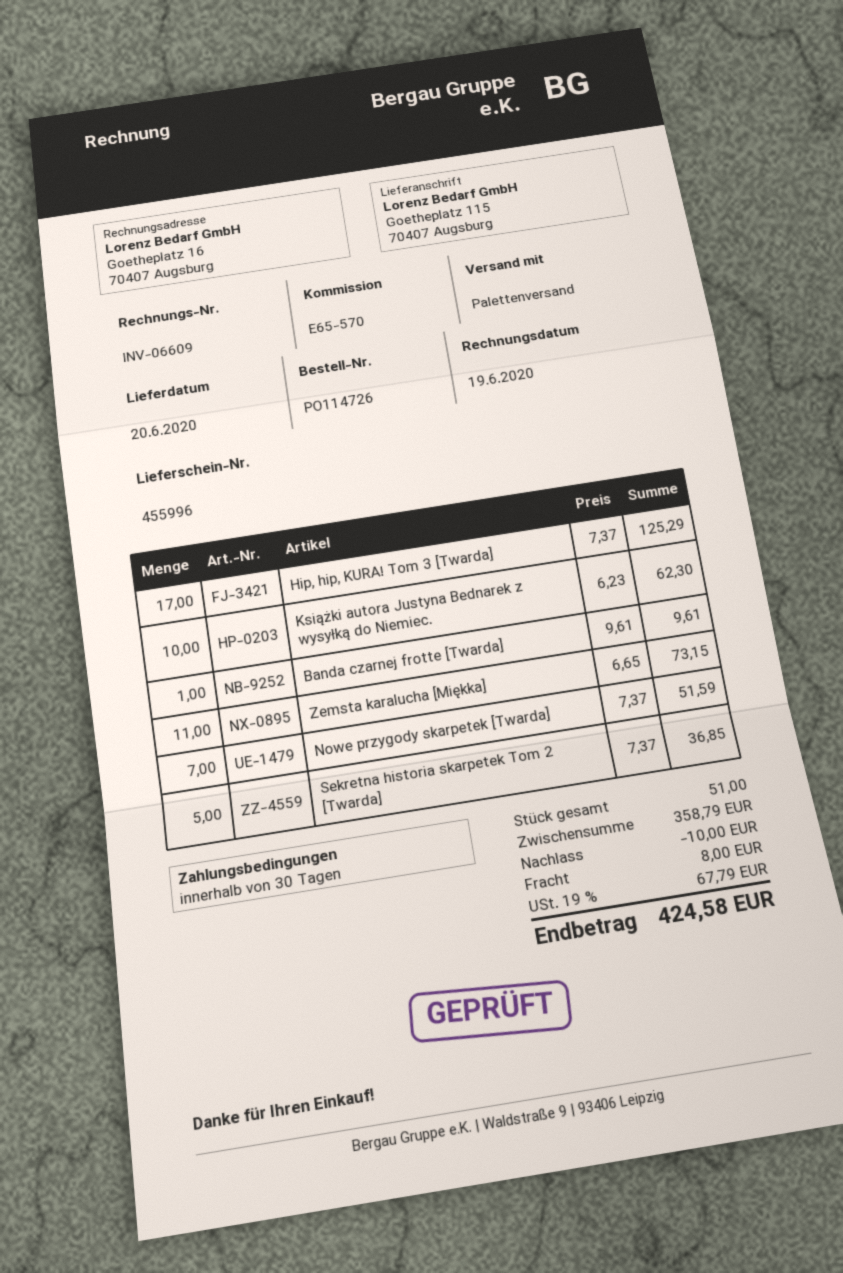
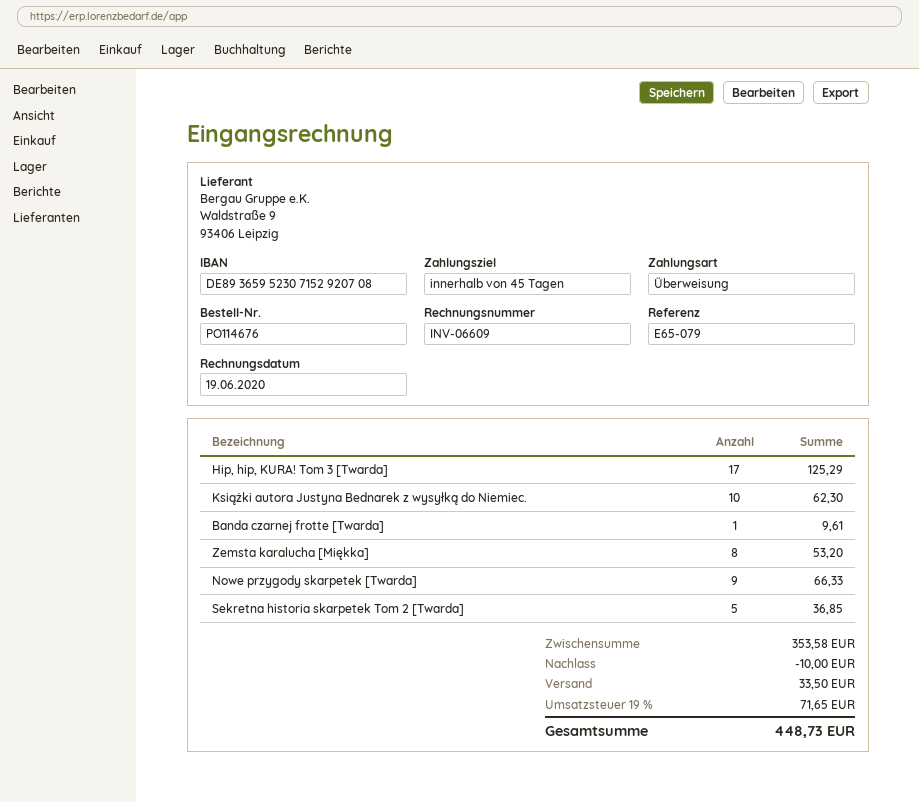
order number: PO114726 -> PO114676
payment terms: 30 days -> 45 days
reference: E65-570 -> E65-079
Zemsta karalucha [Miękka]: 11 for 73.15 -> 8 for 53.20
Nowe przygody skarpetek [Twarda]: 7 for 51.59 -> 9 for 66.33
subtotal: 358.79 -> 353.58
shipping: 8.00 -> 33.50
tax: 19% = 67.79 -> 19% = 71.65
total: 424.58 -> 448.73

